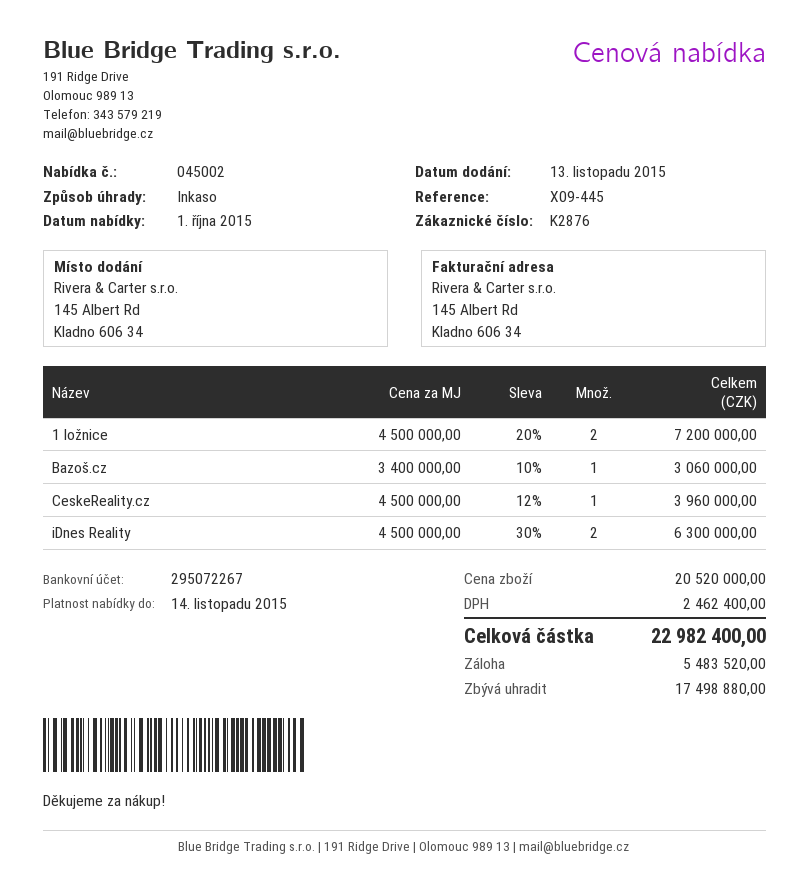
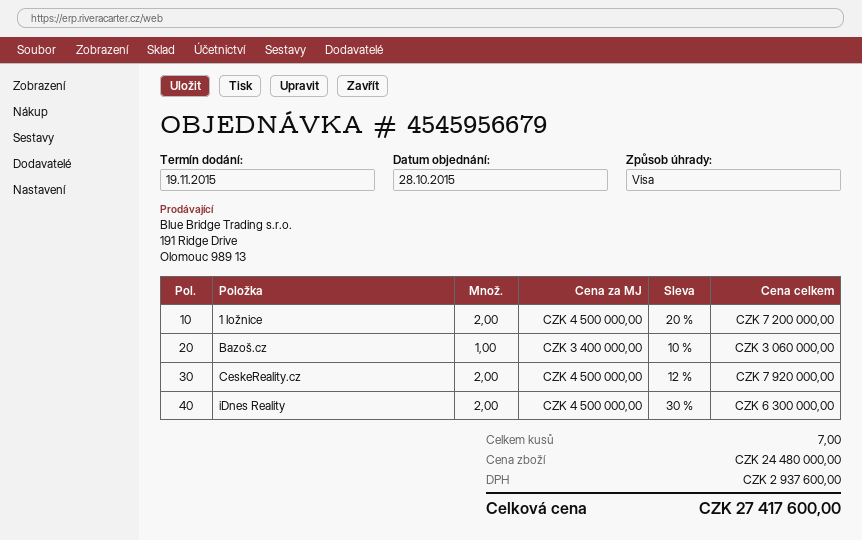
delivery date: 2015-11-13 -> 2015-11-19
payment method: direct debit -> Visa
CeskeReality.cz: 1 x 4500000.00 - 12% = 3960000.00 -> 2 x 4500000.00 - 12% = 7920000.00
subtotal: 20520000.00 -> 24480000.00
tax: 2462400.00 -> 2937600.00
total: 22982400.00 -> 27417600.00

